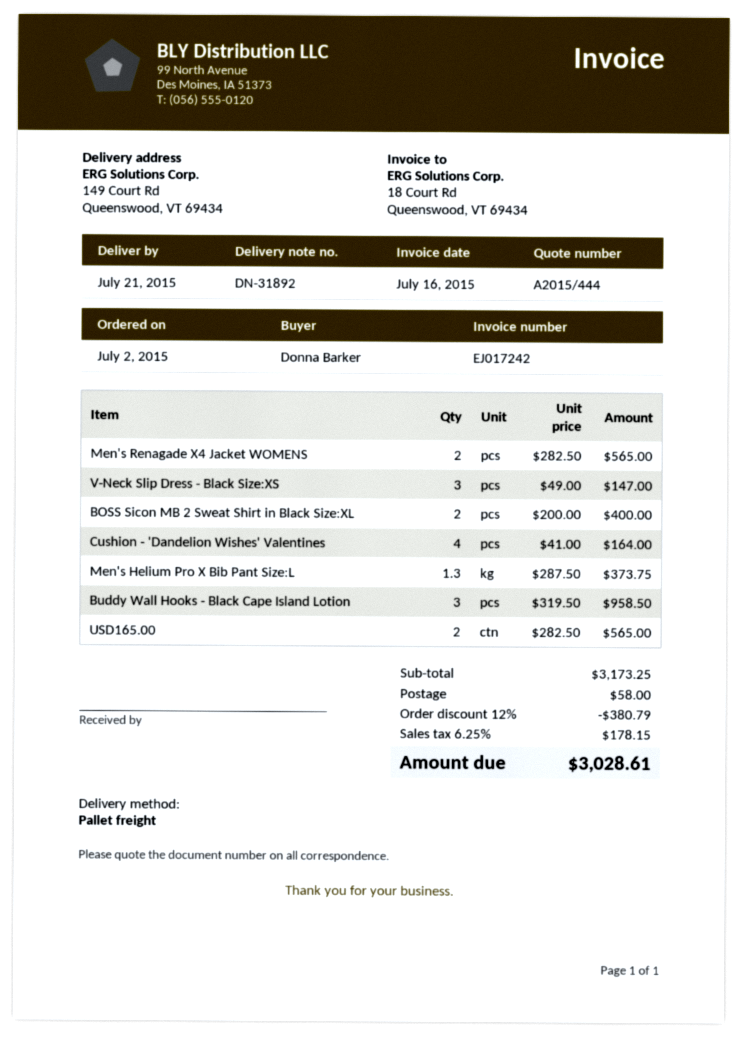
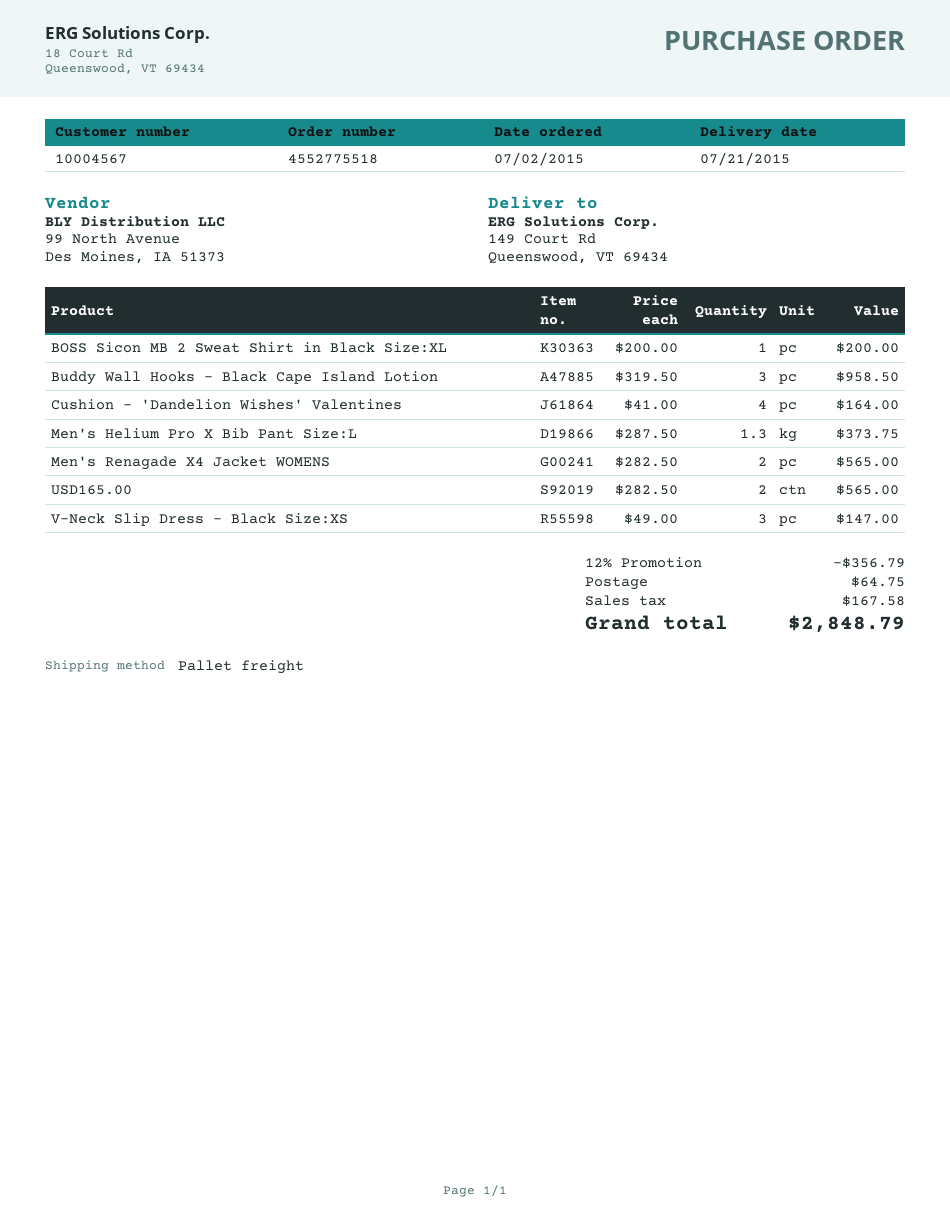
BOSS Sicon MB 2 Sweat Shirt in Black Size:XL: 2 x 200.00 = 400.00 -> 1 x 200.00 = 200.00
discount: 12% = 380.79 -> 12% = 356.79
shipping: 58.00 -> 64.75
tax: 178.15 -> 167.58
total: 3028.61 -> 2848.79

